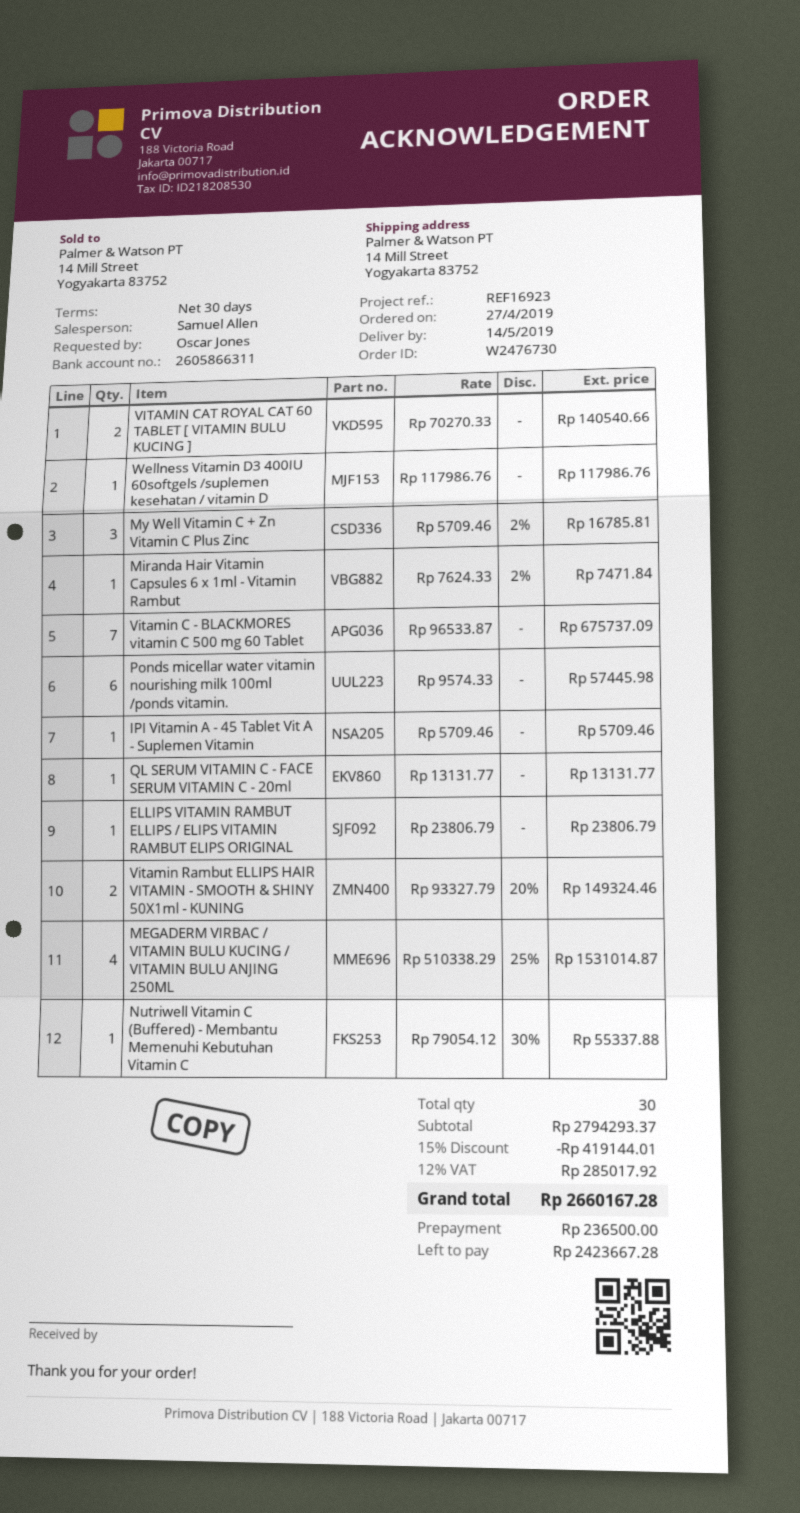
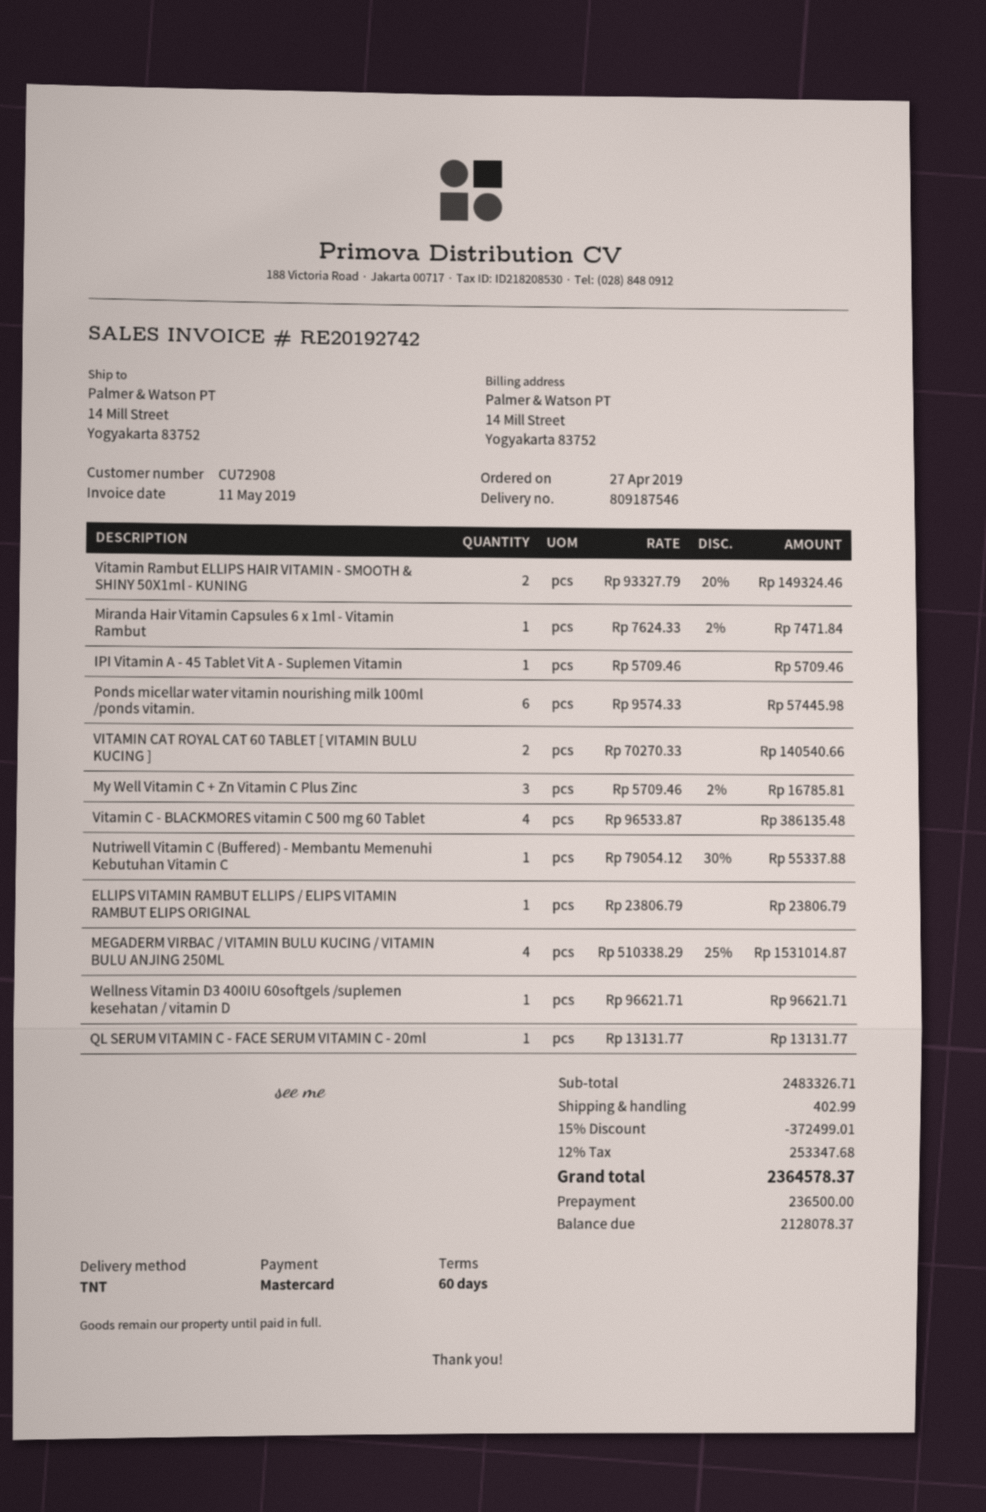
payment terms: 30 days -> 60 days
Wellness Vitamin D3 400IU 60softgels /suplemen kesehatan / vitamin D: 1 x 117986.76 = 117986.76 -> 1 x 96621.71 = 96621.71
Vitamin C - BLACKMORES vitamin C 500 mg 60 Tablet: 7 x 96533.87 = 675737.09 -> 4 x 96533.87 = 386135.48
subtotal: 2794293.37 -> 2483326.71
discount: 15% = 419144.01 -> 15% = 372499.01
shipping: none -> 402.99
tax: 12% = 285017.92 -> 12% = 253347.68
total: 2660167.28 -> 2364578.37
balance: 2423667.28 -> 2128078.37

